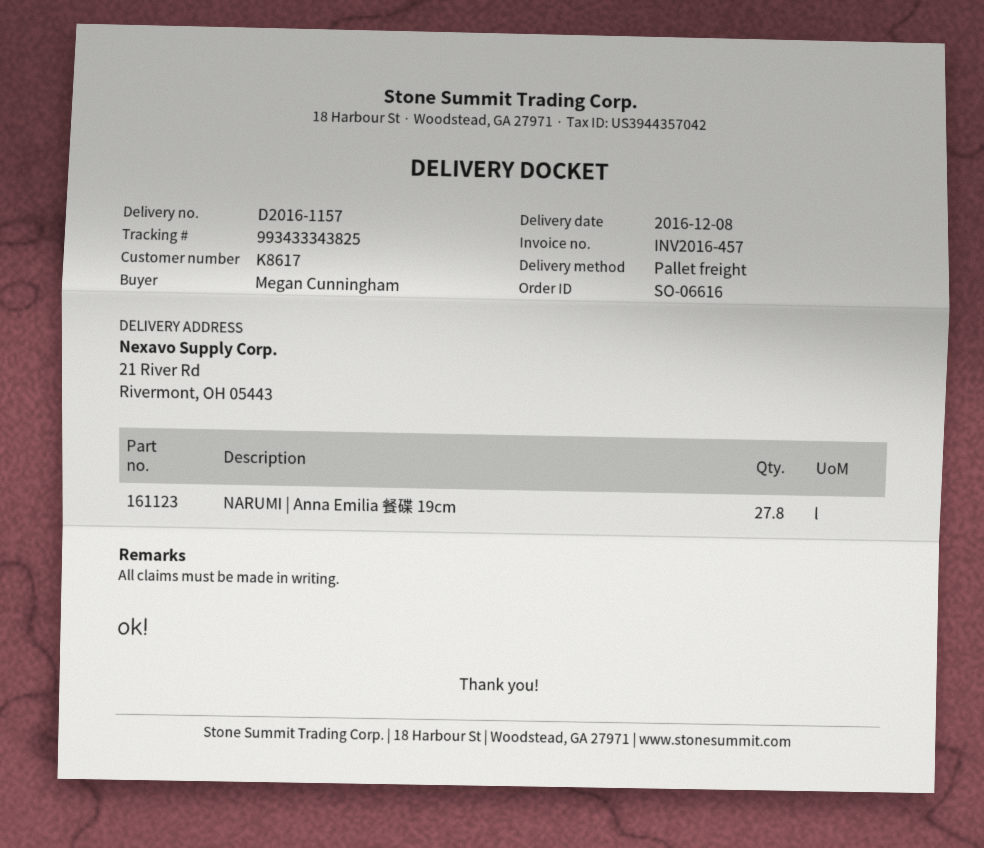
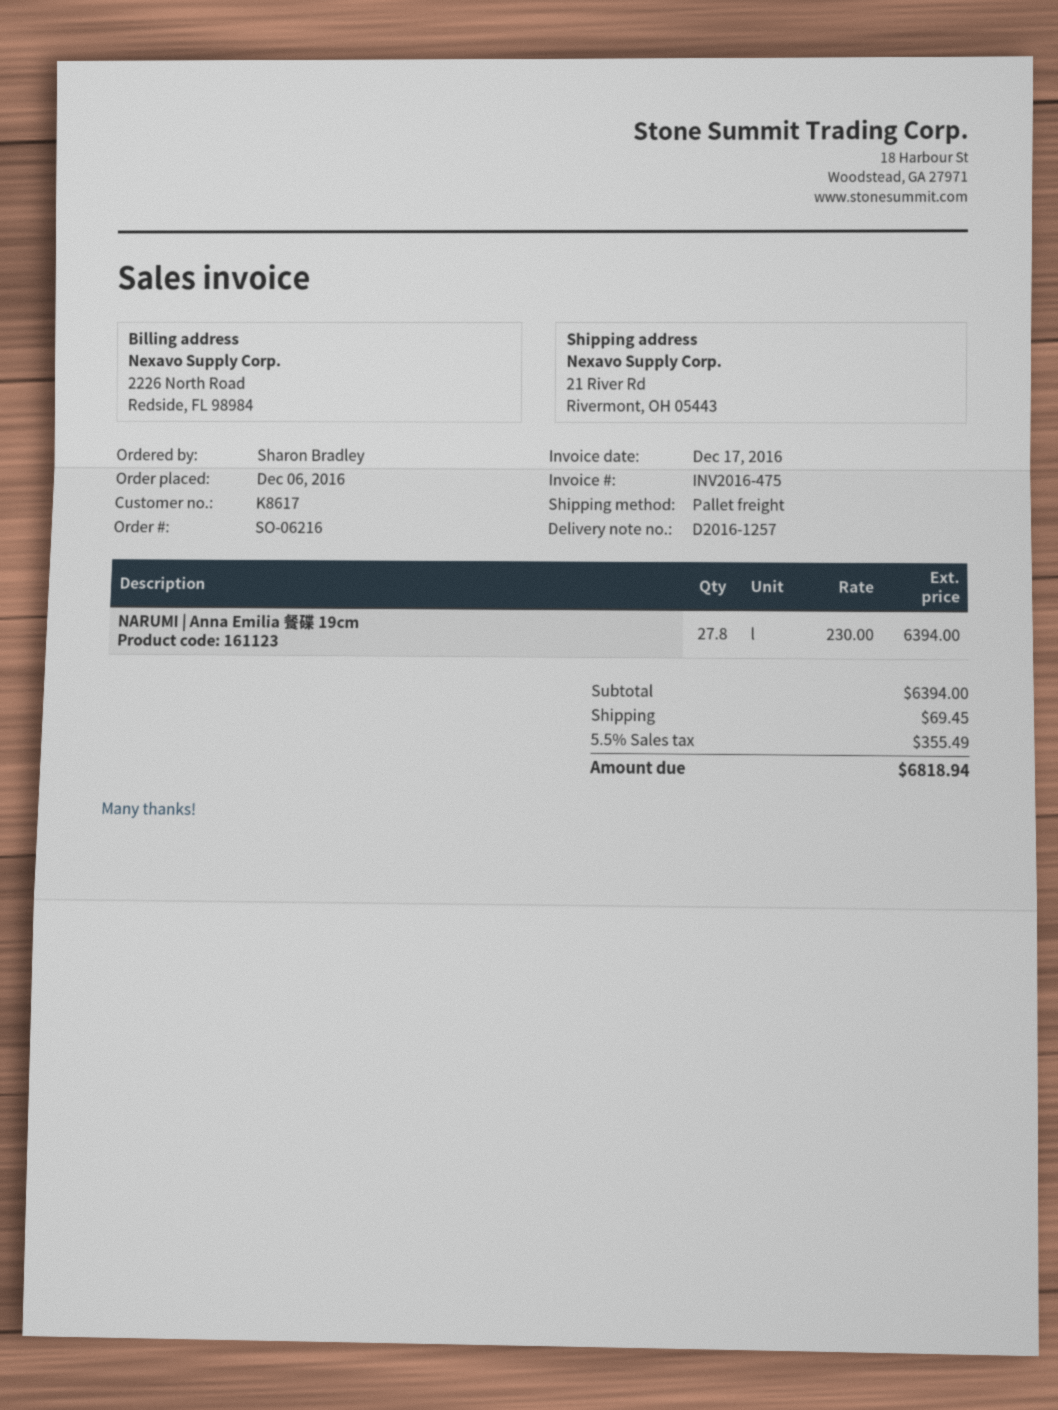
order number: SO-06616 -> SO-06216
delivery note number: D2016-1157 -> D2016-1257
invoice number: INV2016-457 -> INV2016-475
ordered by: Megan Cunningham -> Sharon Bradley

